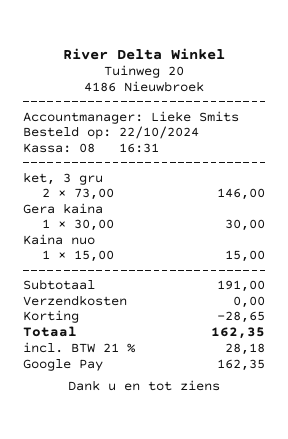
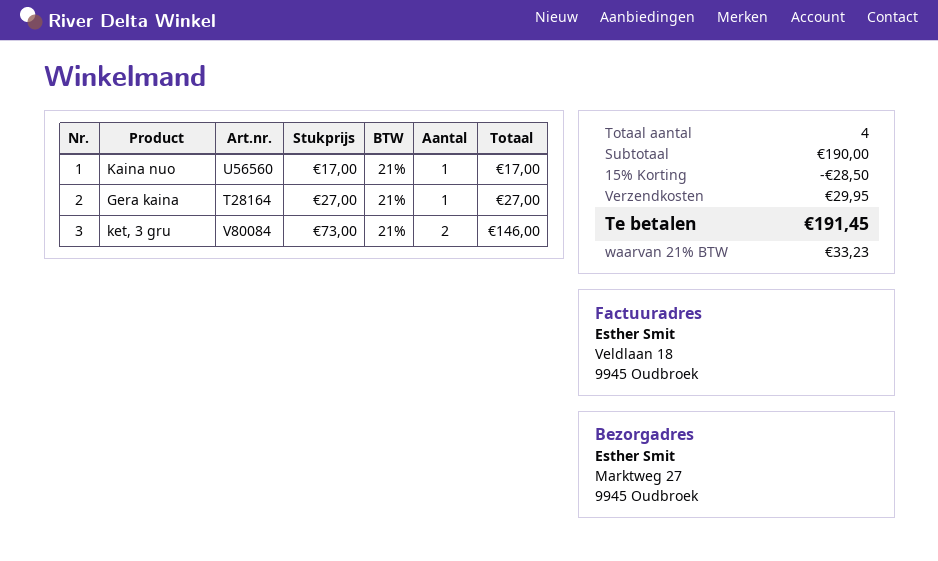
Gera kaina: 1 x 30.00 = 30.00 -> 1 x 27.00 = 27.00
Kaina nuo: 1 x 15.00 = 15.00 -> 1 x 17.00 = 17.00
subtotal: 191.00 -> 190.00
discount: 28.65 -> 28.50
shipping: 0.00 -> 29.95
tax: 21% = 28.18 -> 21% = 33.23
total: 162.35 -> 191.45

